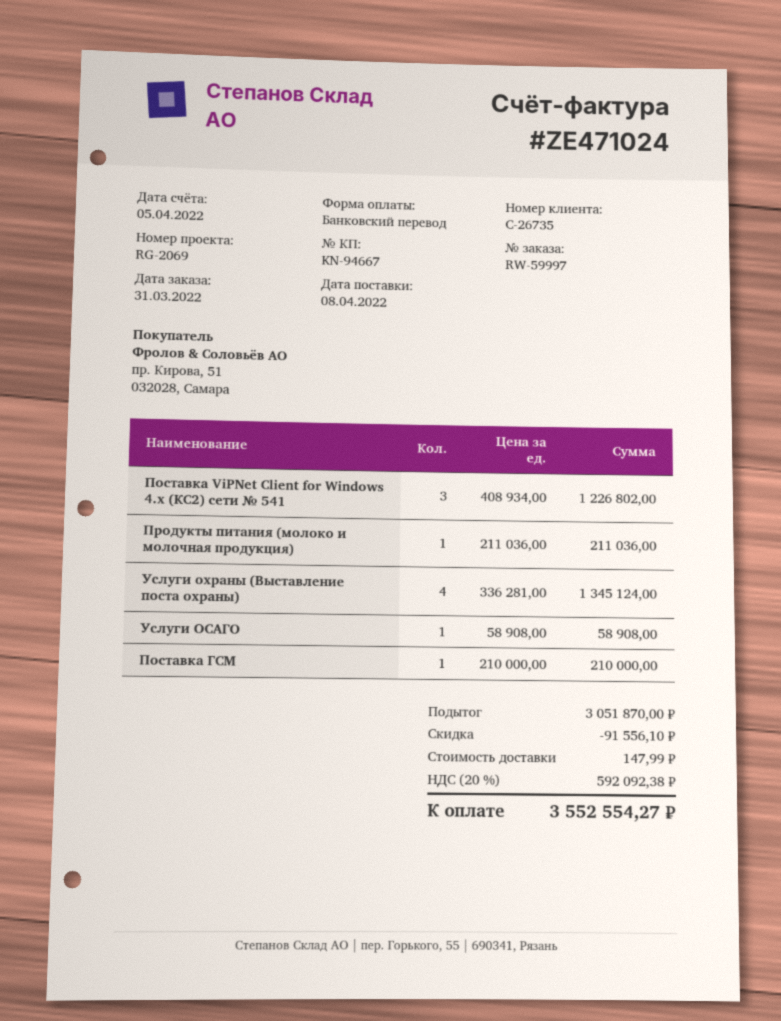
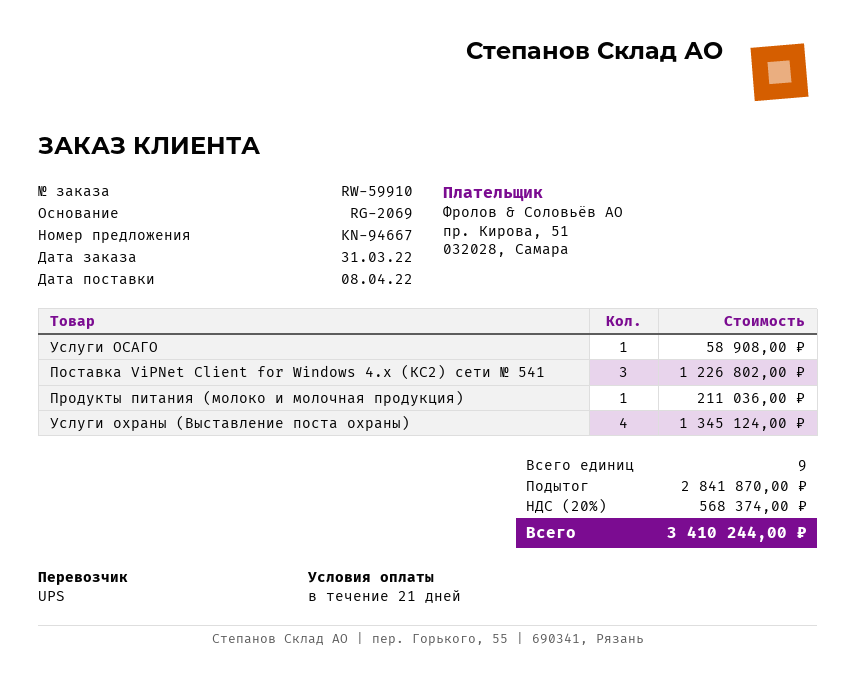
order number: RW-59997 -> RW-59910
Поставка ГСМ: 1 for 210000.00 -> none
subtotal: 3051870.00 -> 2841870.00
discount: 91556.10 -> none
shipping: 147.99 -> none
tax: 20% = 592092.38 -> 20% = 568374.00
total: 3552554.27 -> 3410244.00

